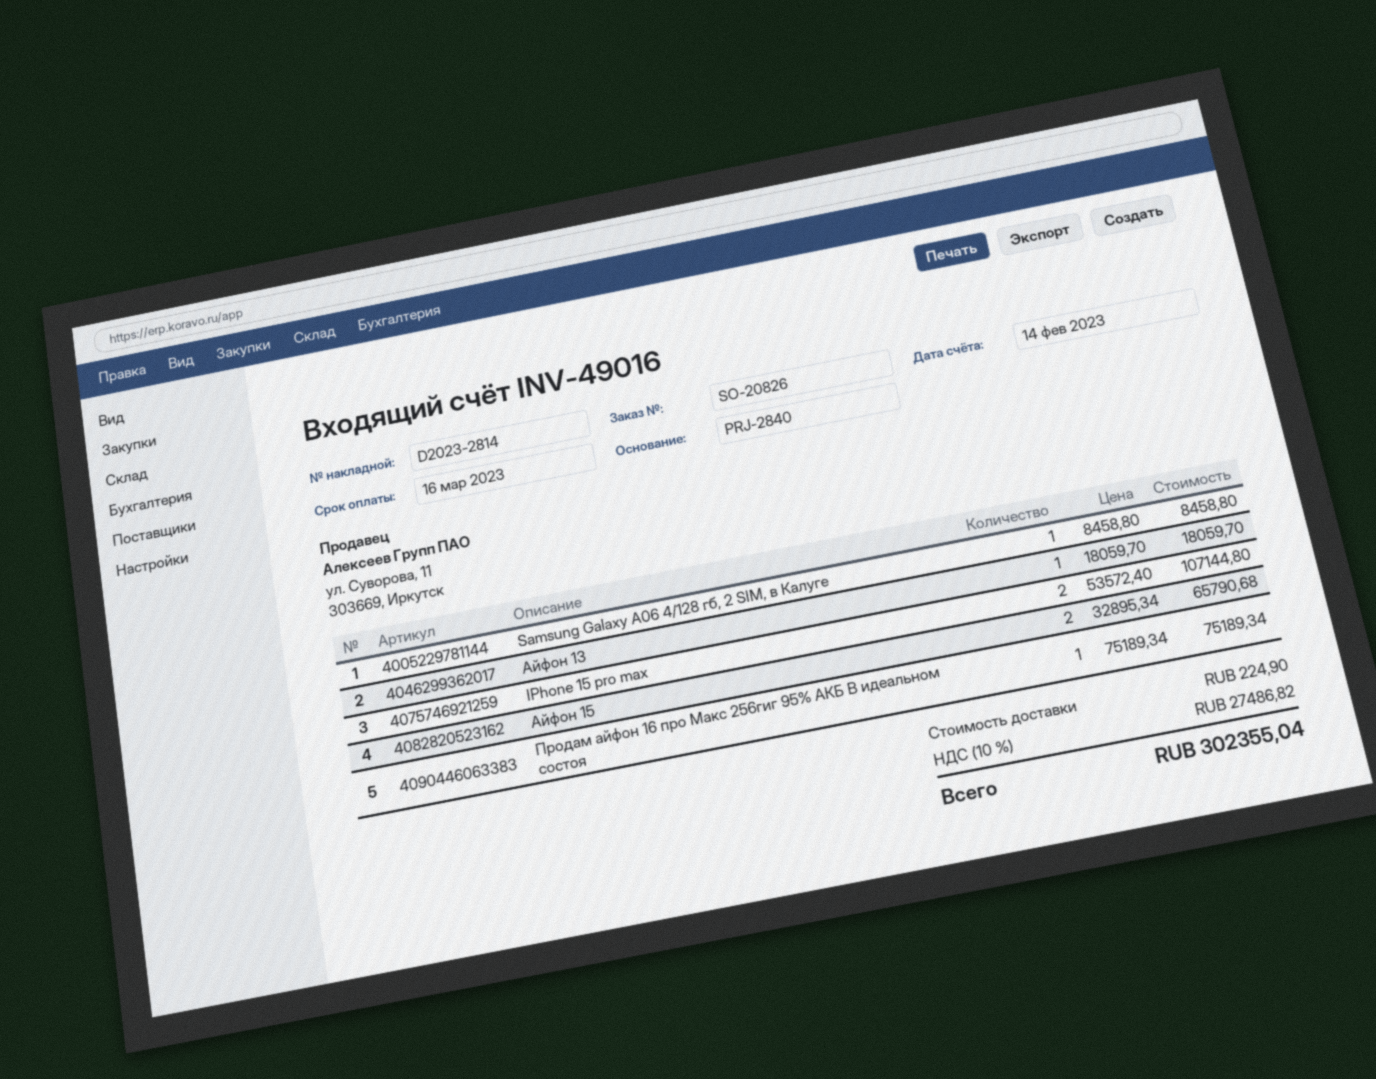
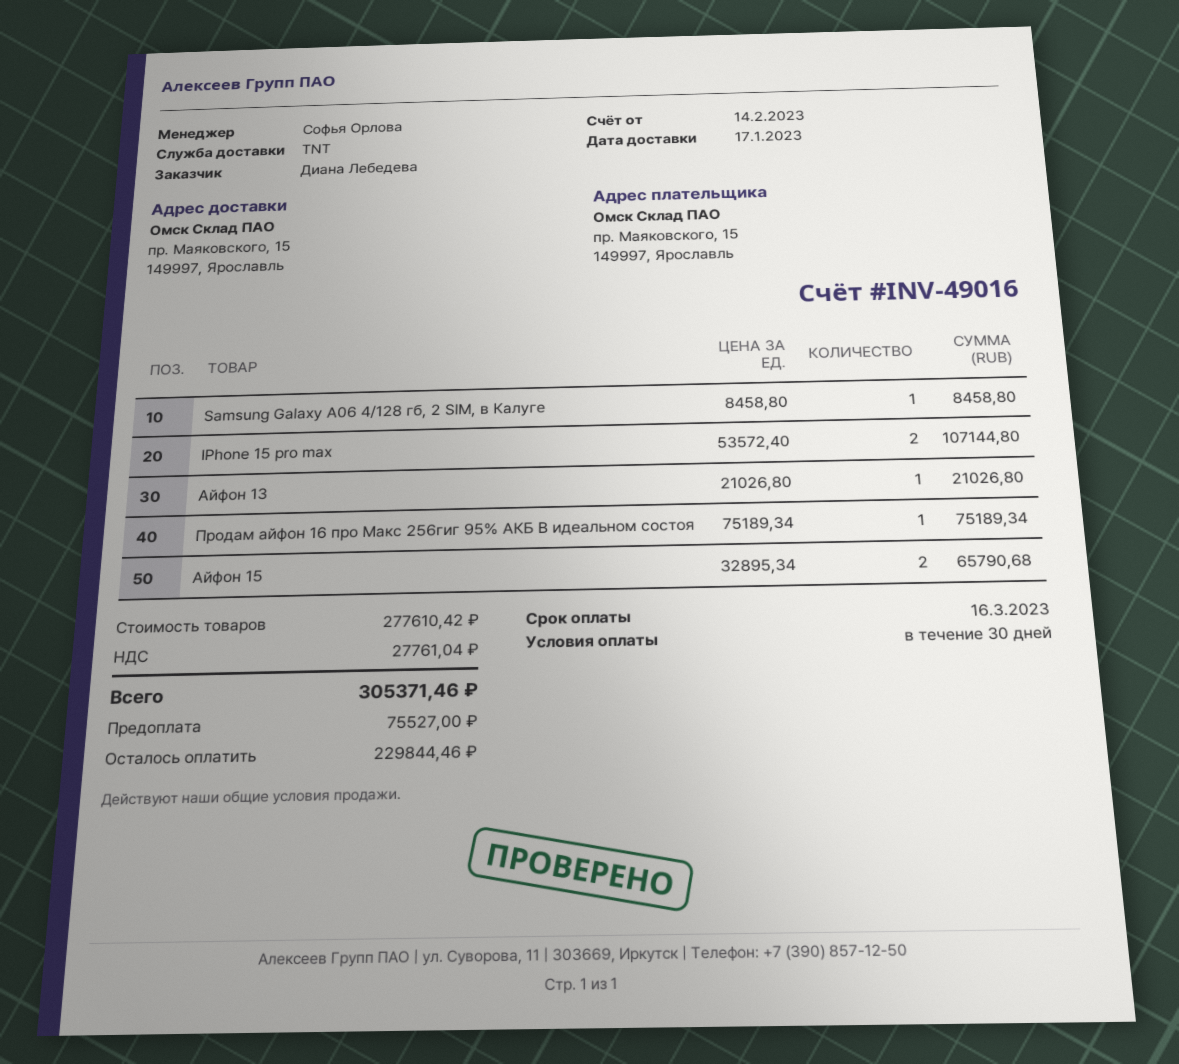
Айфон 13: 1 x 18059.70 = 18059.70 -> 1 x 21026.80 = 21026.80
shipping: 224.90 -> none
tax: 27486.82 -> 27761.04
total: 302355.04 -> 305371.46

